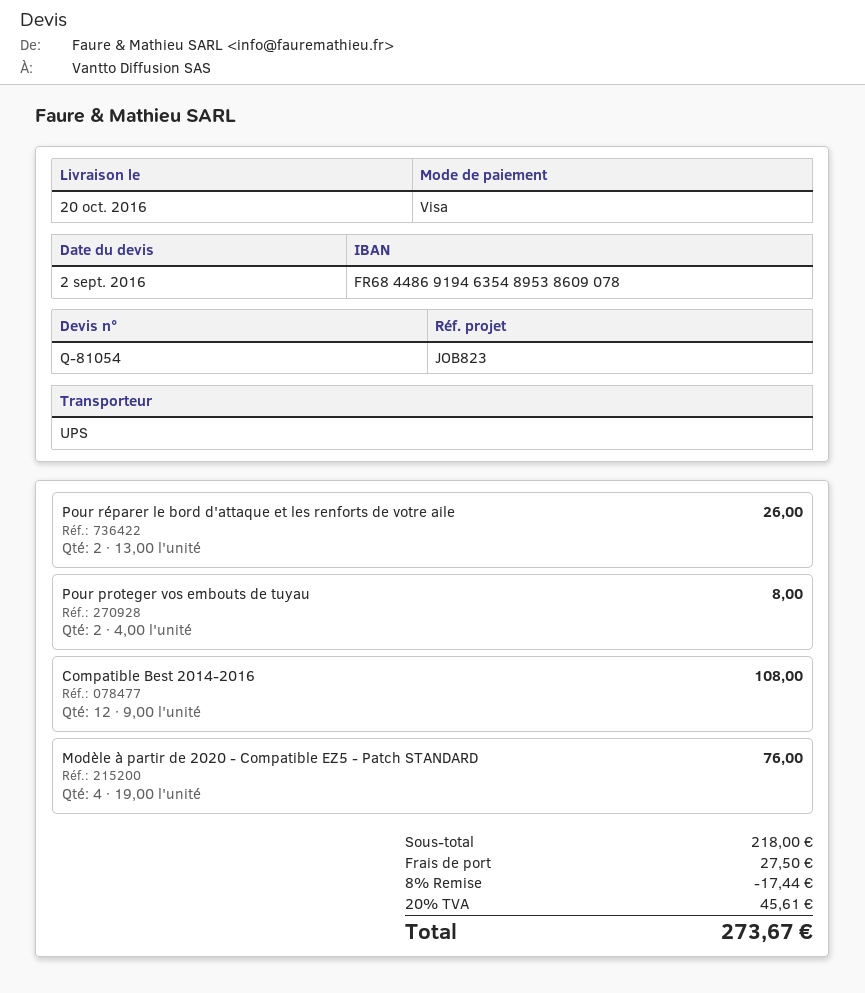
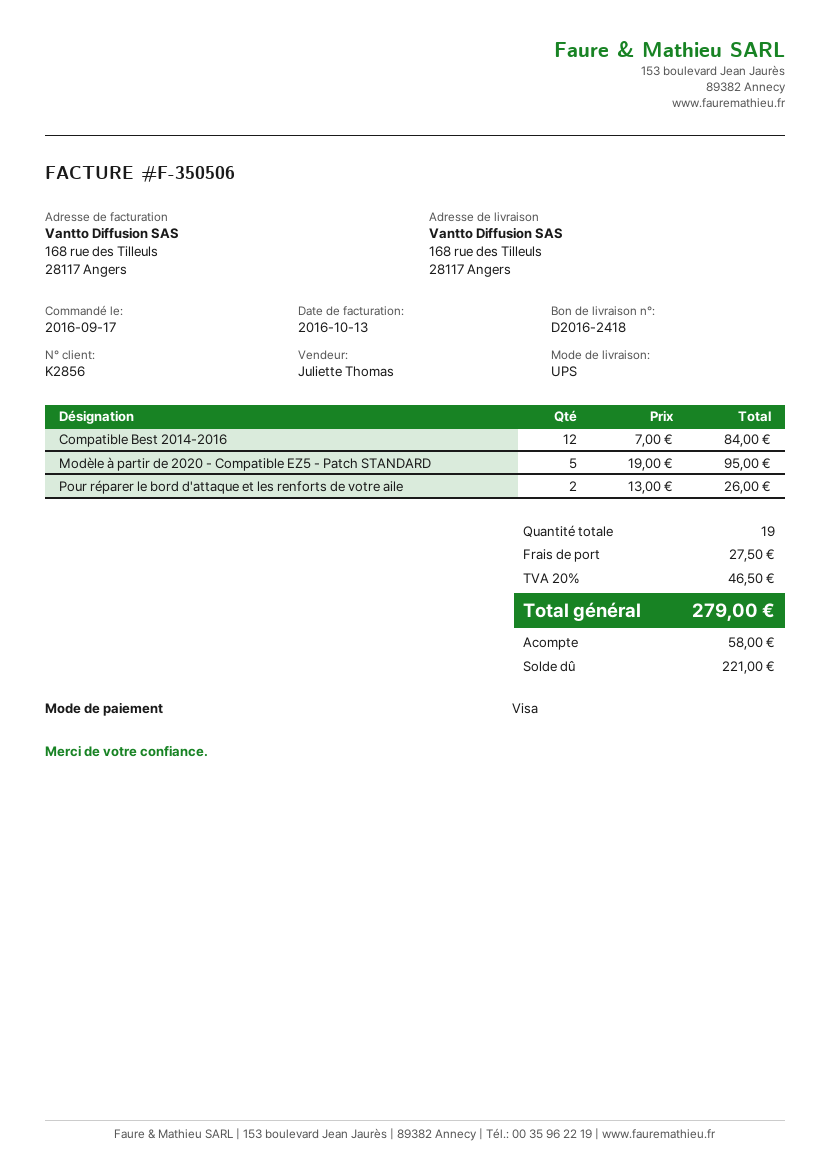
Pour proteger vos embouts de tuyau: 2 x 4.00 = 8.00 -> none
Compatible Best 2014-2016: 12 x 9.00 = 108.00 -> 12 x 7.00 = 84.00
Modèle à partir de 2020 - Compatible EZ5 - Patch STANDARD: 4 x 19.00 = 76.00 -> 5 x 19.00 = 95.00
discount: 8% = 17.44 -> none
tax: 20% = 45.61 -> 20% = 46.50
total: 273.67 -> 279.00

